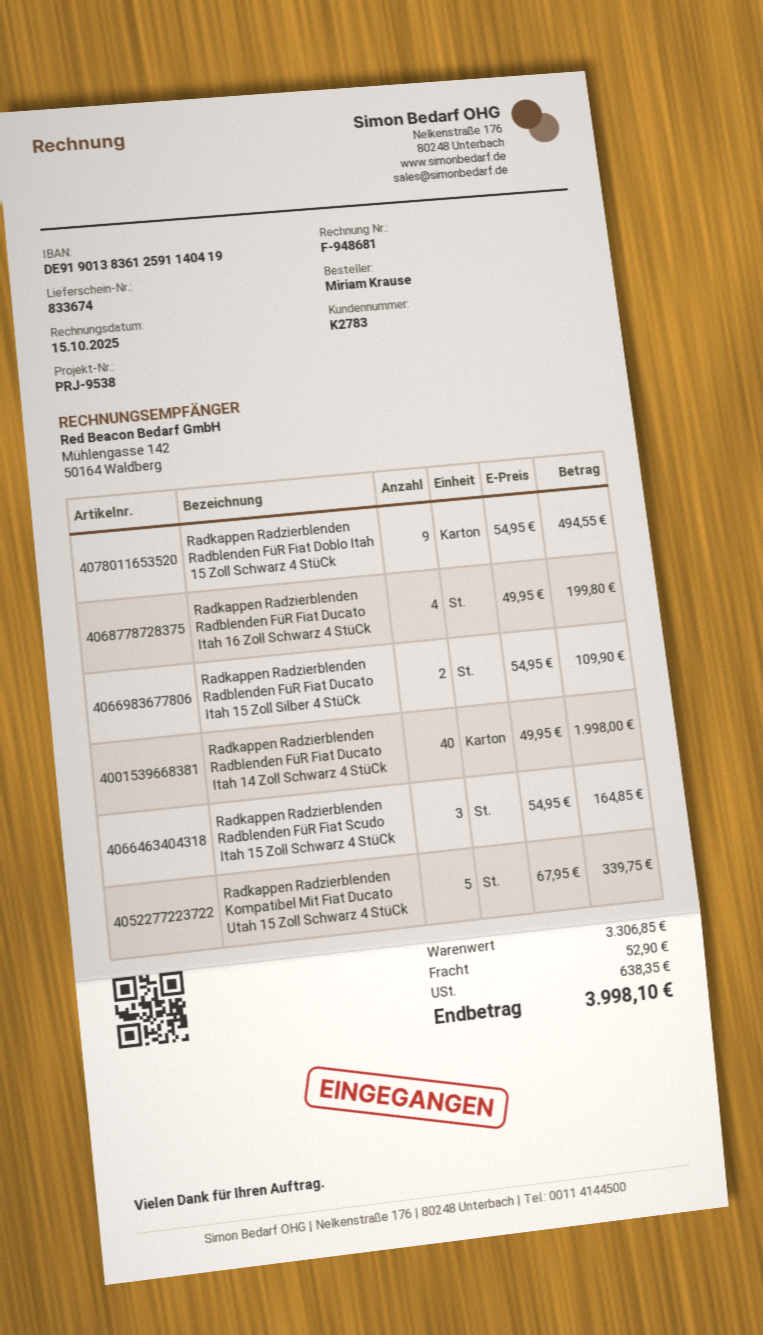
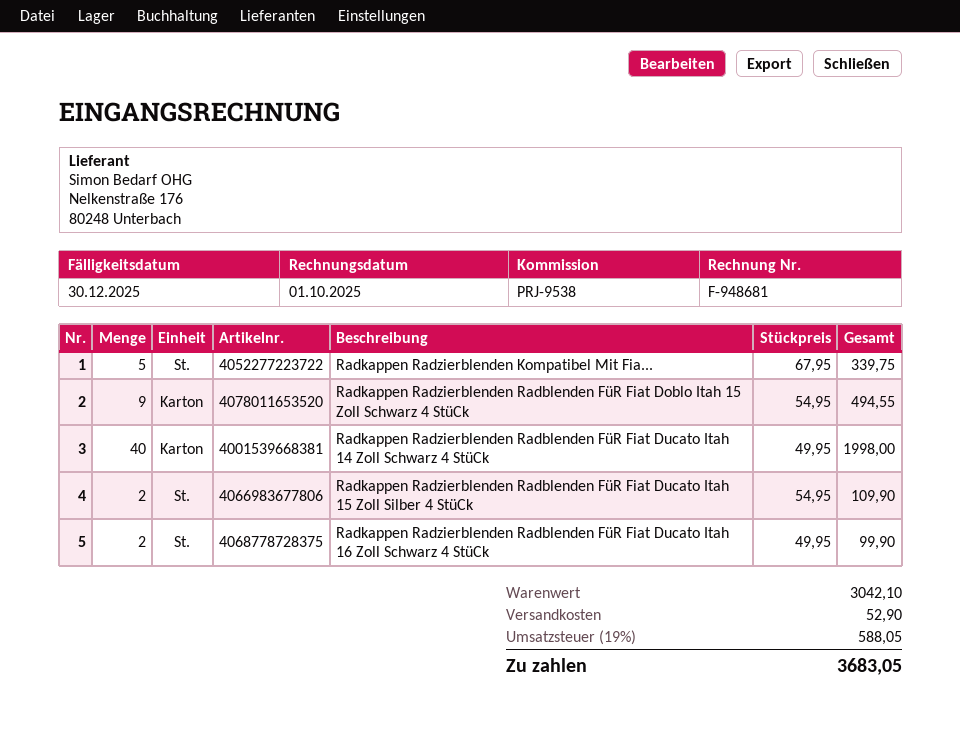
invoice date: 2025-10-15 -> 2025-10-01
Radkappen Radzierblenden Radblenden FüR Fiat Ducato Itah 16 Zoll Schwarz 4 StüCk: 4 x 49.95 = 199.80 -> 2 x 49.95 = 99.90
Radkappen Radzierblenden Radblenden FüR Fiat Scudo Itah 15 Zoll Schwarz 4 StüCk: 3 x 54.95 = 164.85 -> none
subtotal: 3306.85 -> 3042.10
tax: 638.35 -> 588.05
total: 3998.10 -> 3683.05

